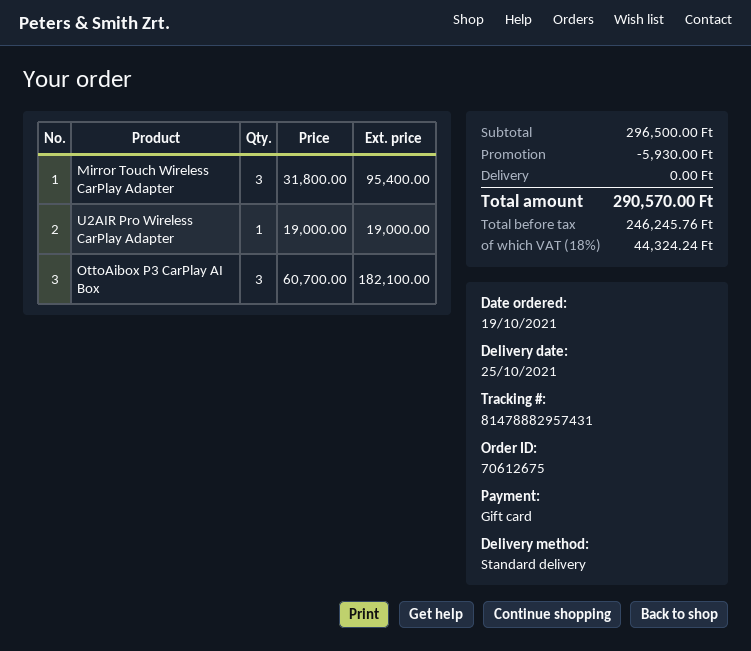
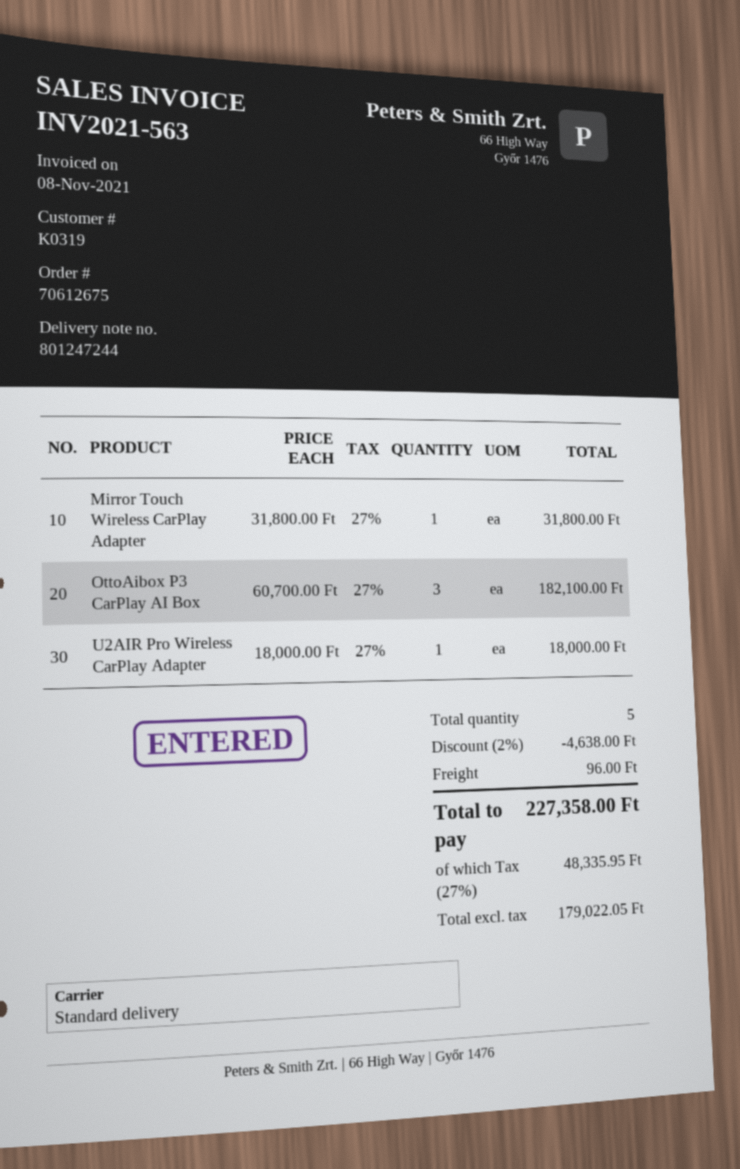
Mirror Touch Wireless CarPlay Adapter: 3 x 31800.00 = 95400.00 -> 1 x 31800.00 = 31800.00
U2AIR Pro Wireless CarPlay Adapter: 1 x 19000.00 = 19000.00 -> 1 x 18000.00 = 18000.00
discount: 5930.00 -> 4638.00
shipping: 0.00 -> 96.00
net: 246245.76 -> 179022.05
tax: 18% = 44324.24 -> 27% = 48335.95
total: 290570.00 -> 227358.00

